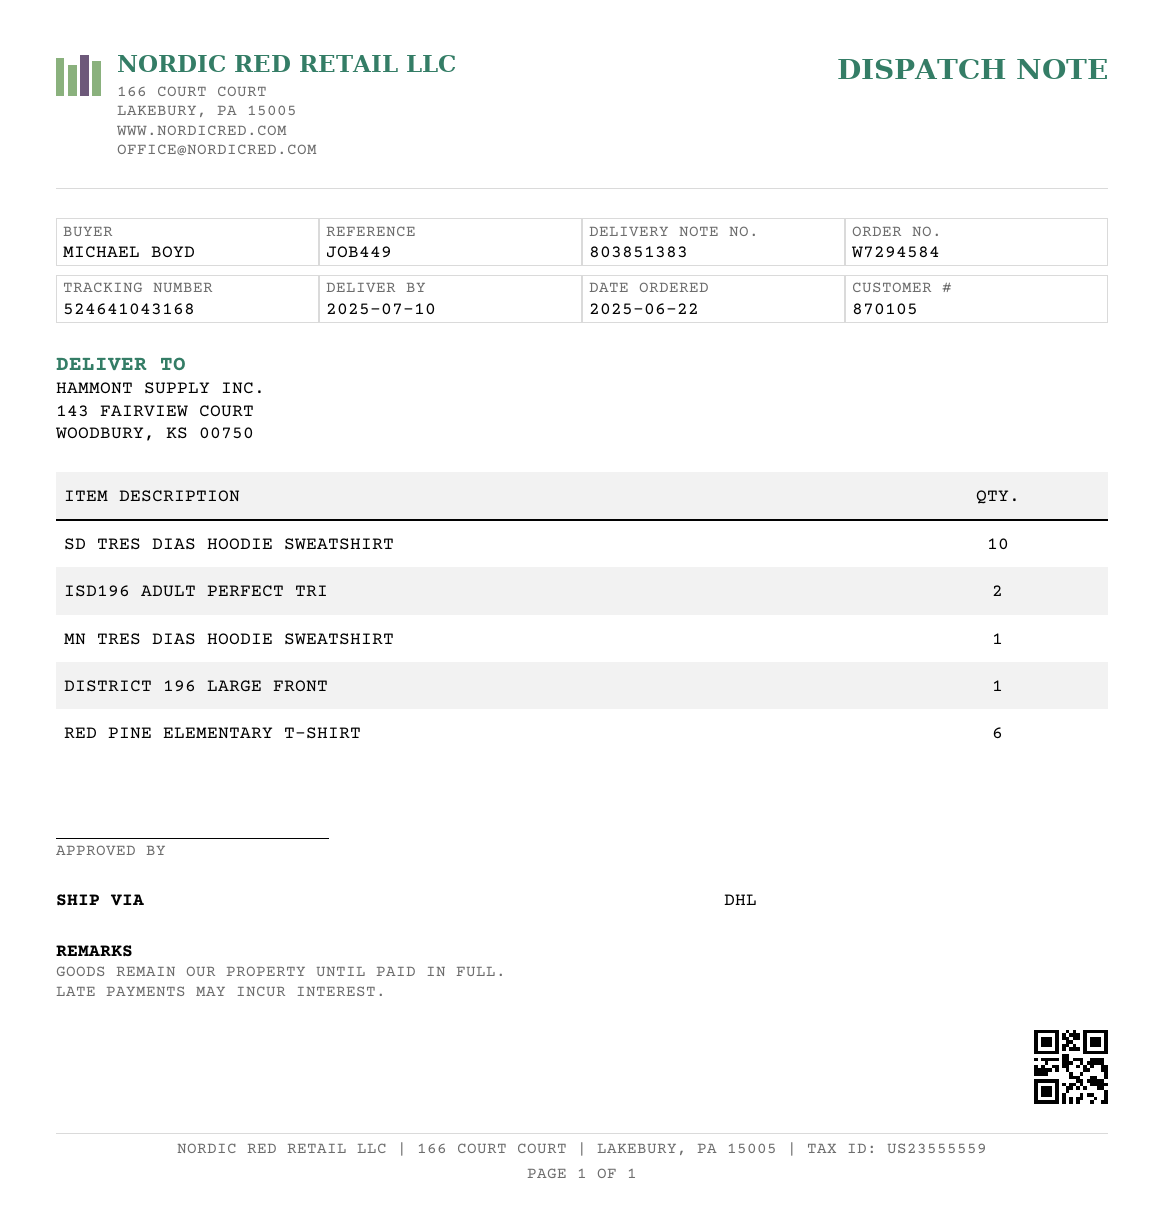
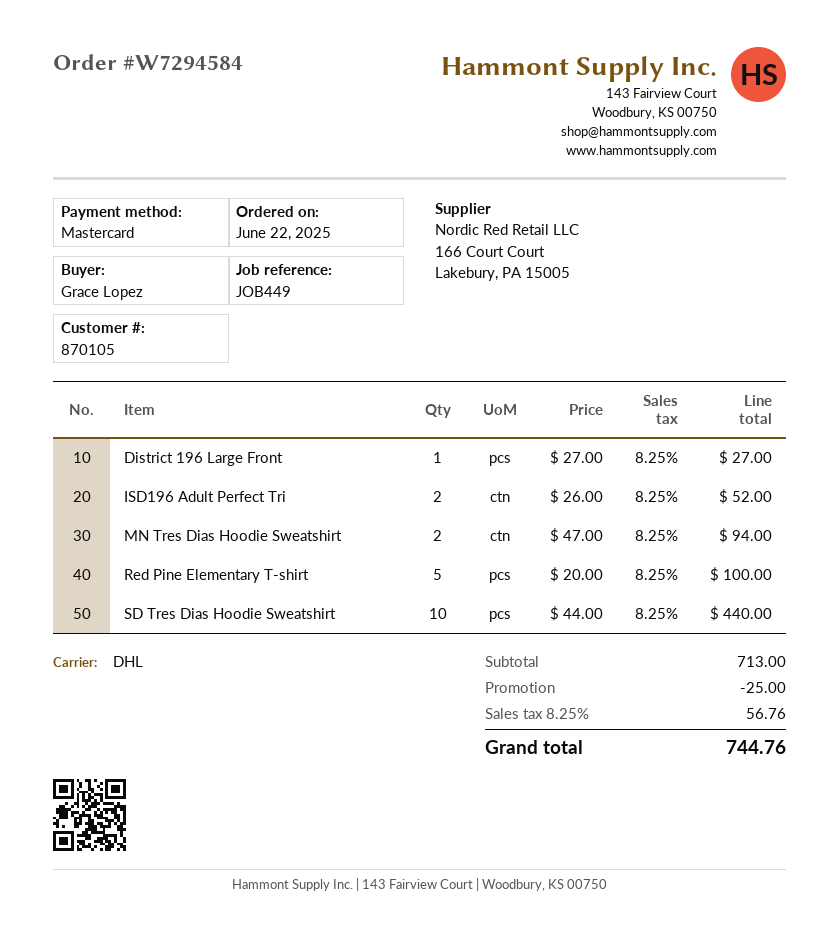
ordered by: MICHAEL BOYD -> Grace Lopez
MN TRES DIAS HOODIE SWEATSHIRT: 1 -> 2
RED PINE ELEMENTARY T-SHIRT: 6 -> 5

